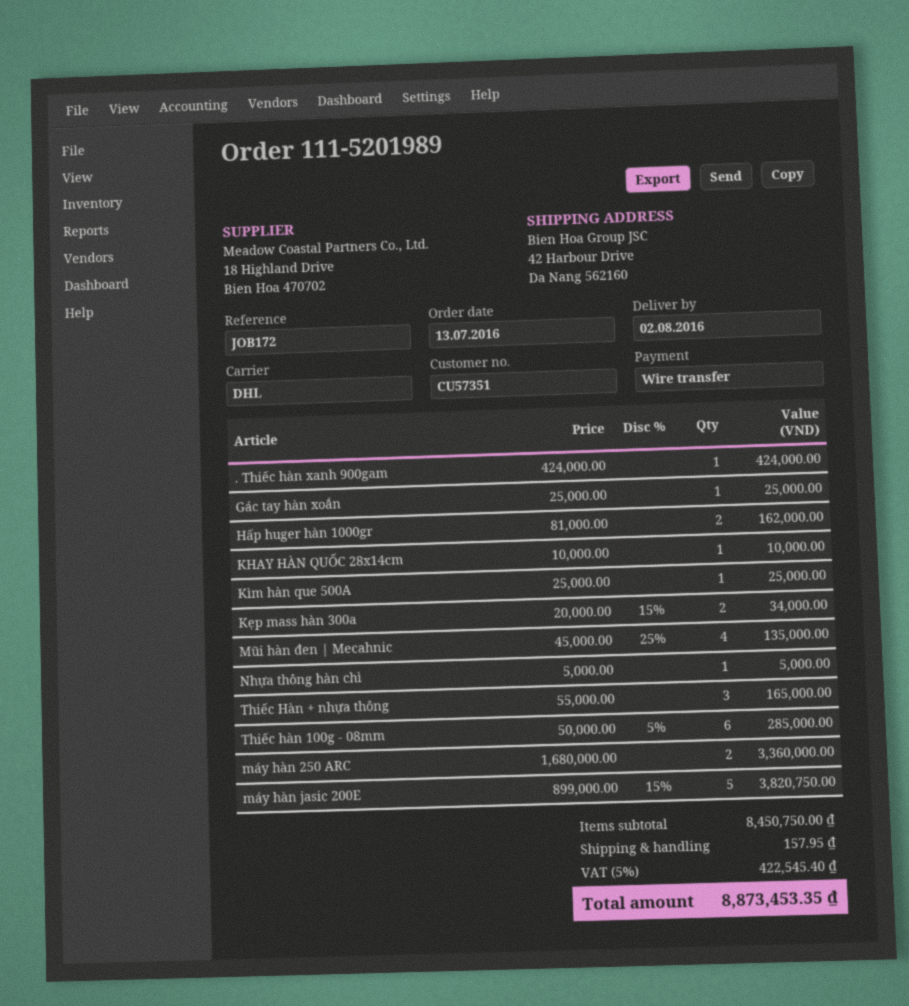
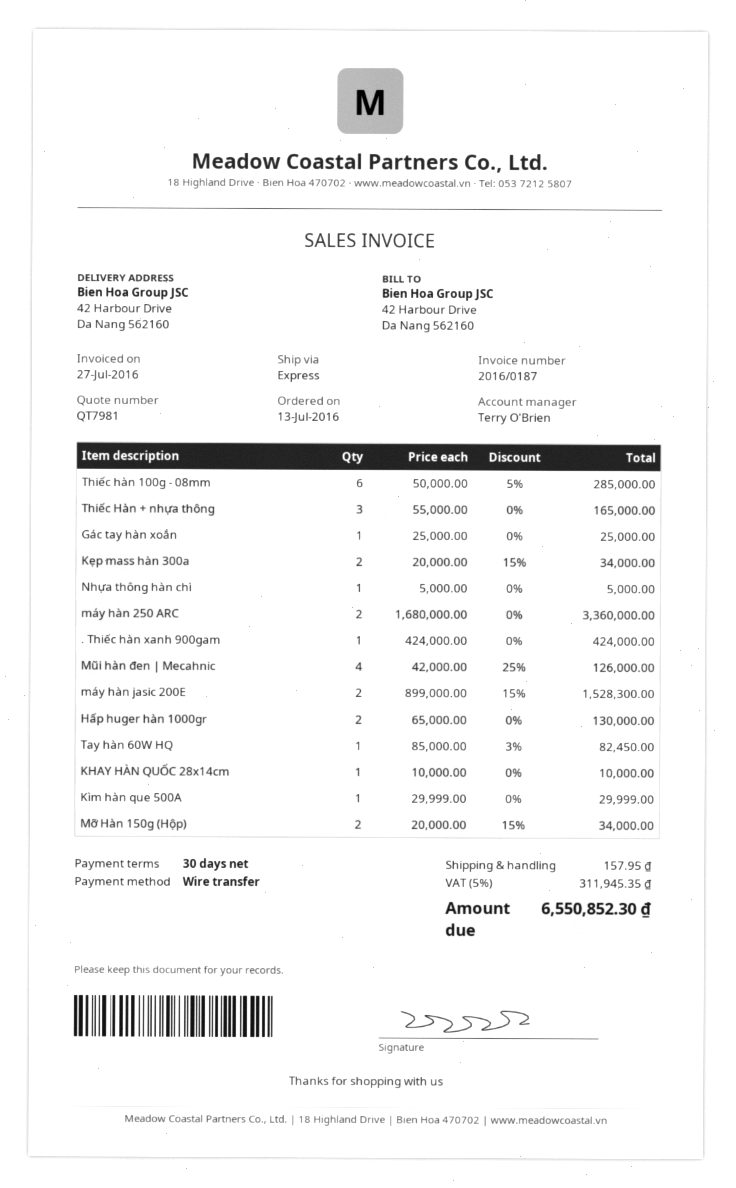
shipping method: DHL -> express
Hấp huger hàn 1000gr: 2 x 81000.00 = 162000.00 -> 2 x 65000.00 = 130000.00
Kìm hàn que 500A: 1 x 25000.00 = 25000.00 -> 1 x 29999.00 = 29999.00
Mũi hàn đen | Mecahnic: 4 x 45000.00 - 25% = 135000.00 -> 4 x 42000.00 - 25% = 126000.00
máy hàn jasic 200E: 5 x 899000.00 - 15% = 3820750.00 -> 2 x 899000.00 - 15% = 1528300.00
Tay hàn 60W HQ: none -> 1 x 85000.00 - 3% = 82450.00
Mỡ Hàn 150g (Hộp): none -> 2 x 20000.00 - 15% = 34000.00
tax: 5% = 422545.40 -> 5% = 311945.35
total: 8873453.35 -> 6550852.30

